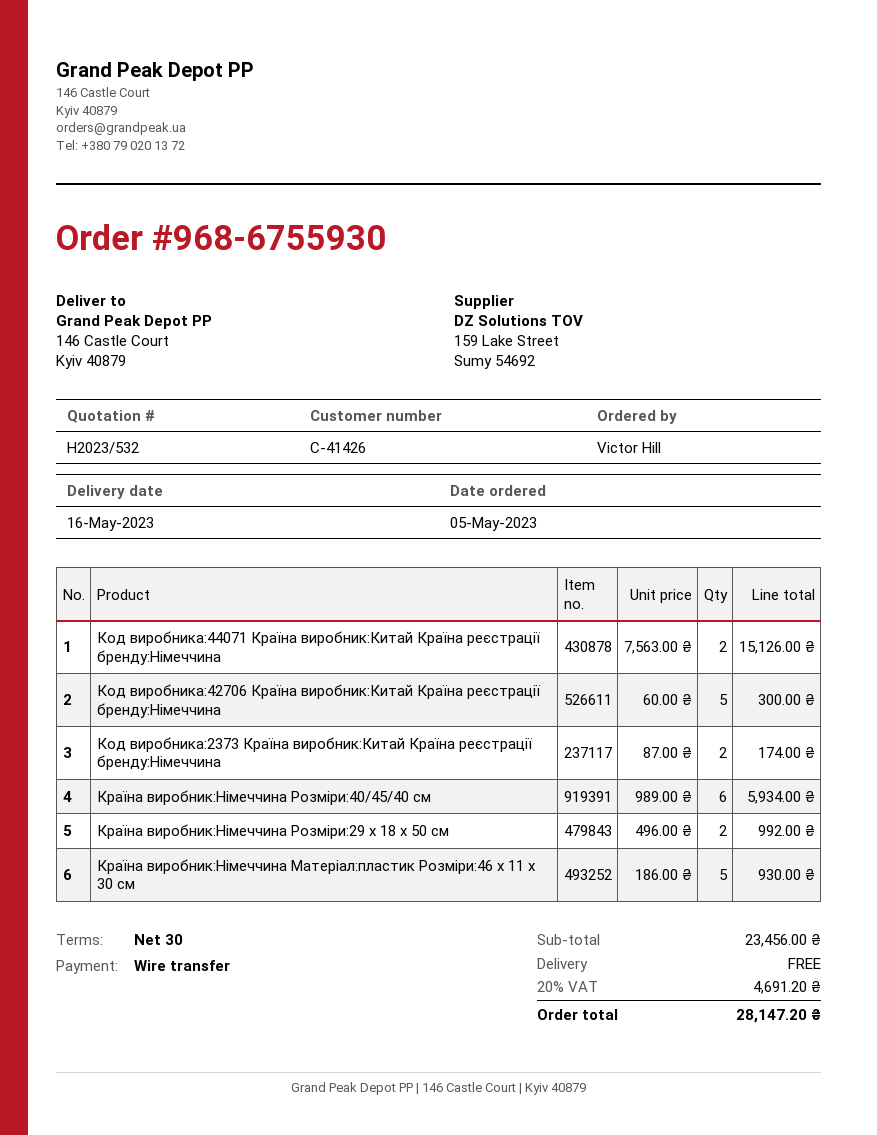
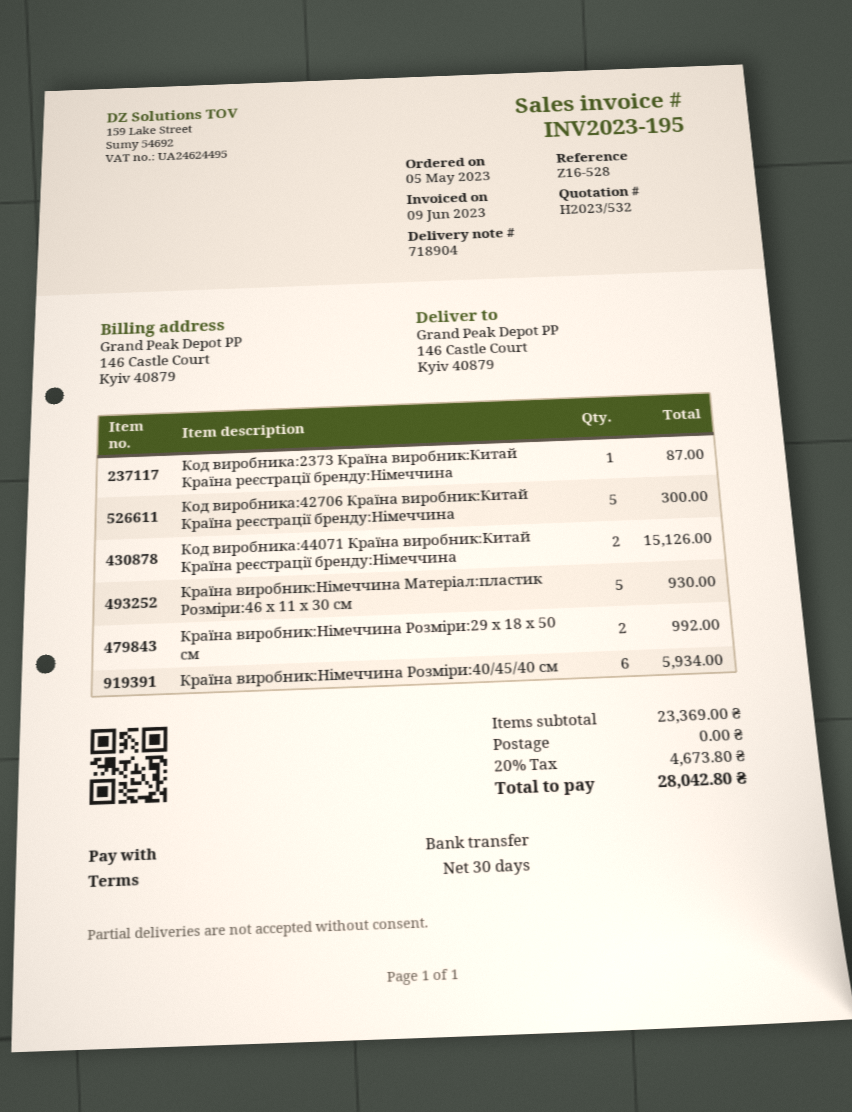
Код виробника:2373 Країна виробник:Китай Країна реєстрації бренду:Німеччина: 2 for 174.00 -> 1 for 87.00
subtotal: 23456.00 -> 23369.00
tax: 20% = 4691.20 -> 20% = 4673.80
total: 28147.20 -> 28042.80

